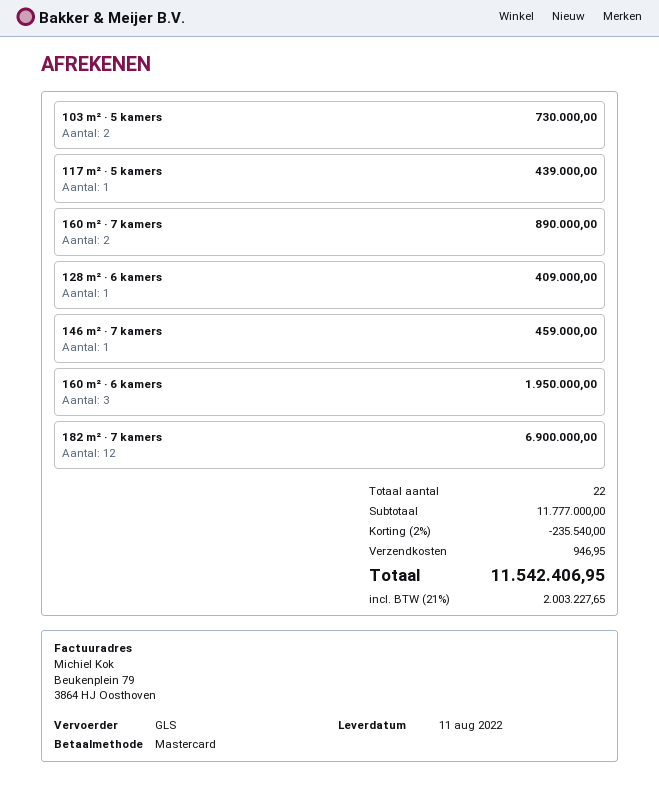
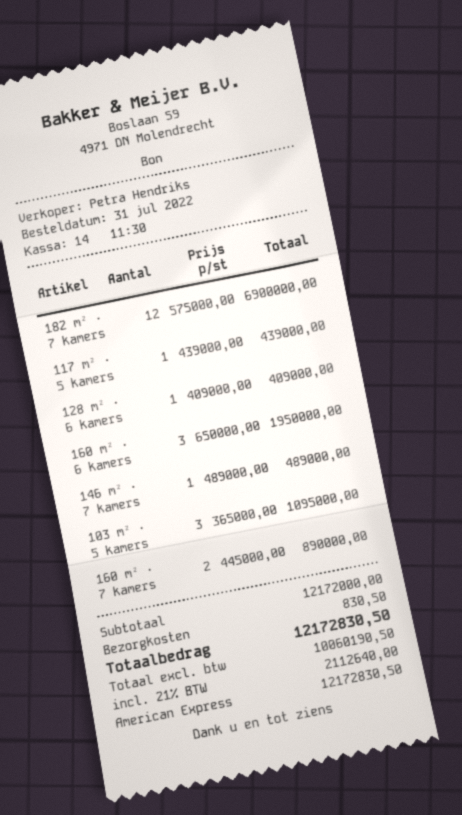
payment method: Mastercard -> American Express
103 m² · 5 kamers: 2 for 730000.00 -> 3 for 1095000.00
146 m² · 7 kamers: 1 for 459000.00 -> 1 for 489000.00
subtotal: 11777000.00 -> 12172000.00
discount: 2% = 235540.00 -> none
shipping: 946.95 -> 830.50
tax: 21% = 2003227.65 -> 21% = 2112640.00
total: 11542406.95 -> 12172830.50

